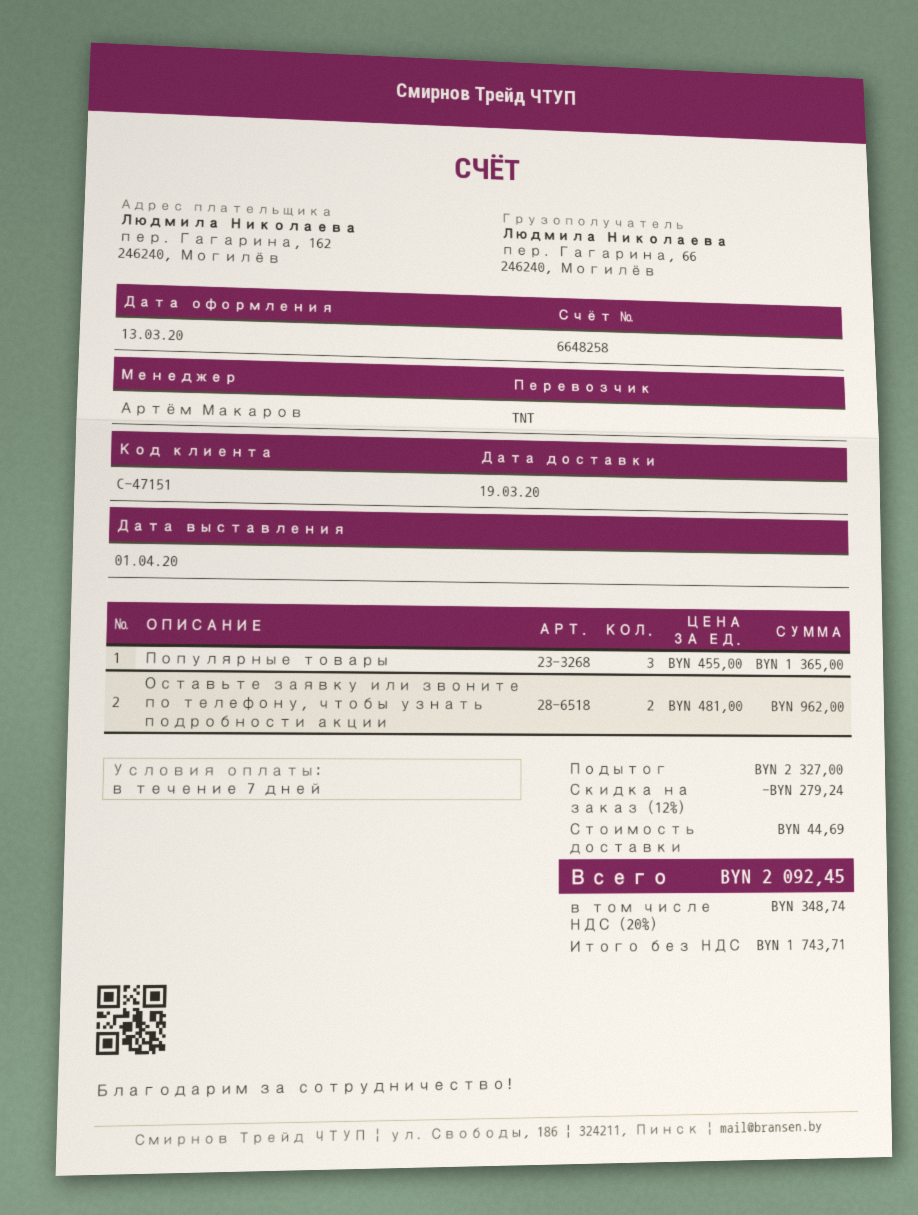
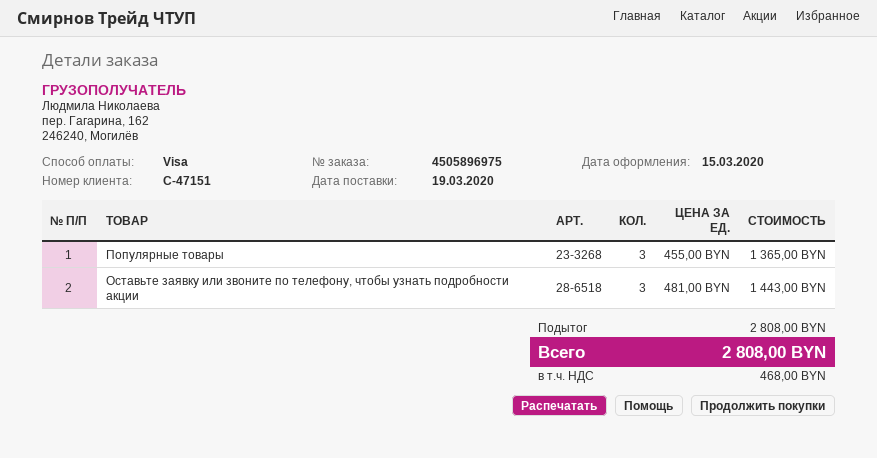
order date: 2020-03-13 -> 2020-03-15
ship to: пер. Гагарина, 66, 246240, Могилёв -> пер. Гагарина, 162, 246240, Могилёв
Оставьте заявку или звоните по телефону, чтобы узнать подробности акции: 2 x 481.00 = 962.00 -> 3 x 481.00 = 1443.00
subtotal: 2327.00 -> 2808.00
discount: 12% = 279.24 -> none
shipping: 44.69 -> none
tax: 348.74 -> 468.00
total: 2092.45 -> 2808.00

